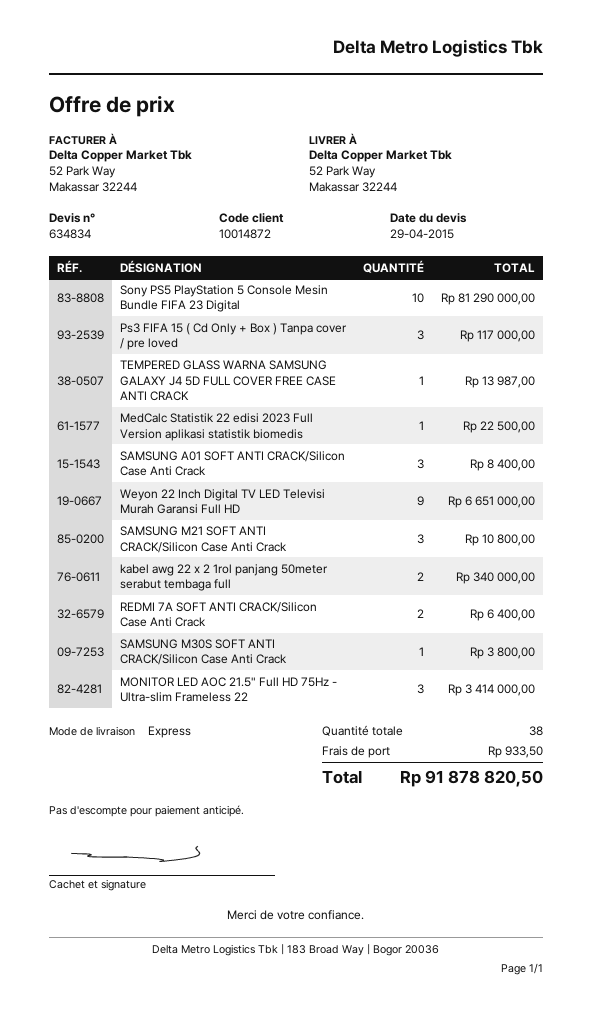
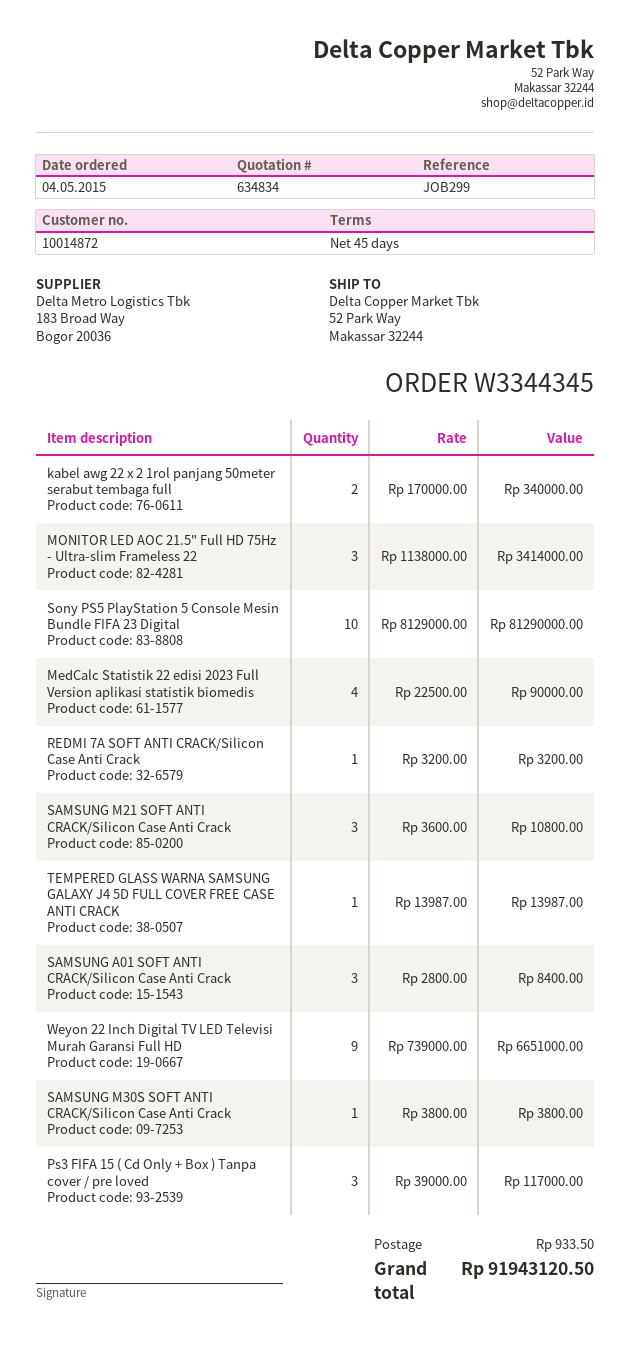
MedCalc Statistik 22 edisi 2023 Full Version aplikasi statistik biomedis: 1 for 22500.00 -> 4 for 90000.00
REDMI 7A SOFT ANTI CRACK/Silicon Case Anti Crack: 2 for 6400.00 -> 1 for 3200.00
total: 91878820.50 -> 91943120.50

